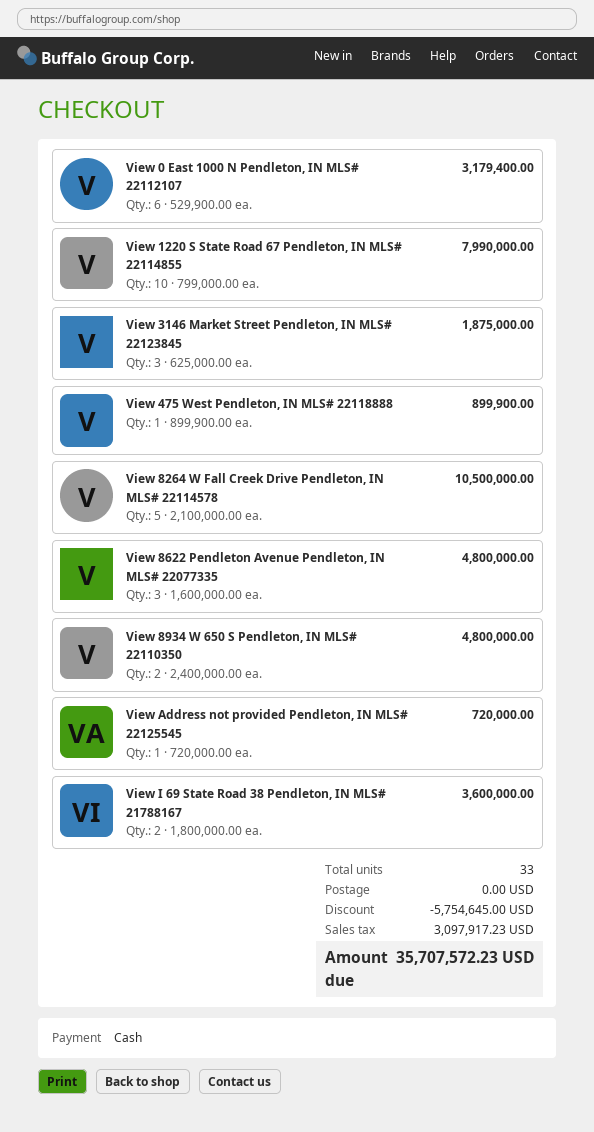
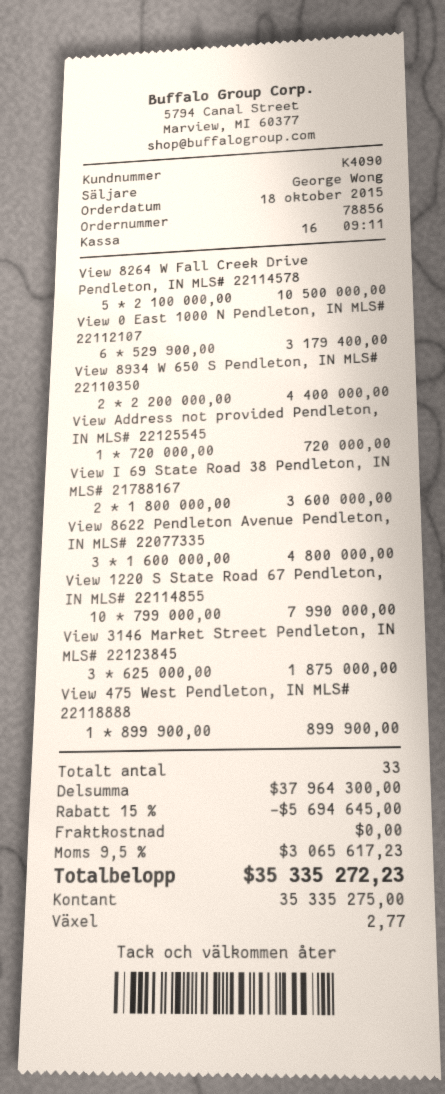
View 8934 W 650 S Pendleton, IN MLS# 22110350: 2 x 2400000.00 = 4800000.00 -> 2 x 2200000.00 = 4400000.00
discount: 5754645.00 -> 5694645.00
tax: 3097917.23 -> 3065617.23
total: 35707572.23 -> 35335272.23

